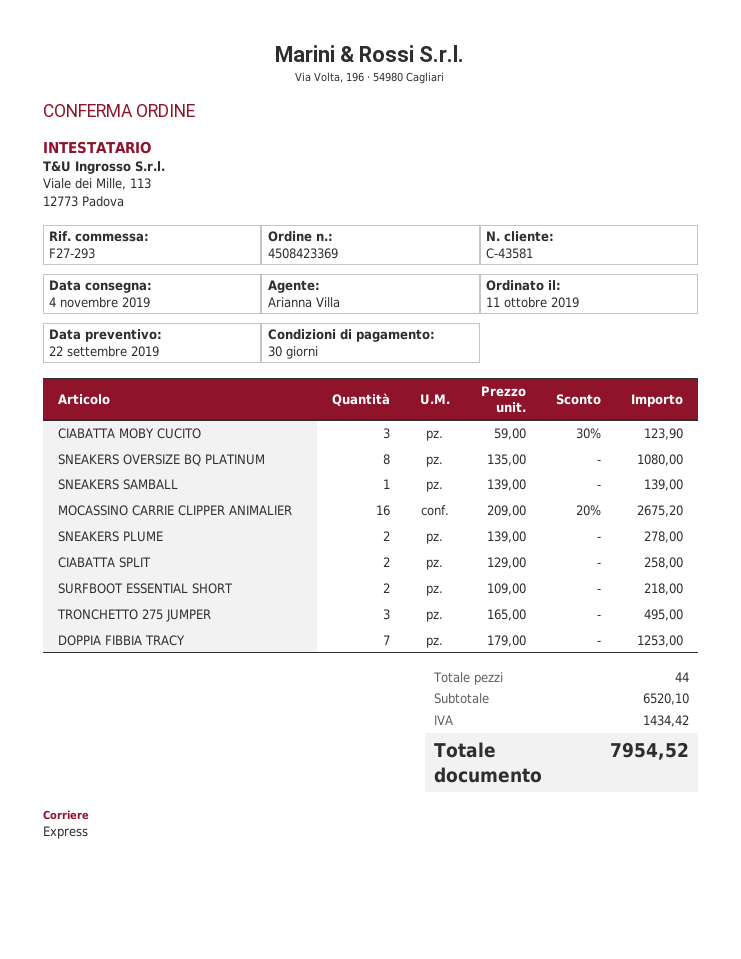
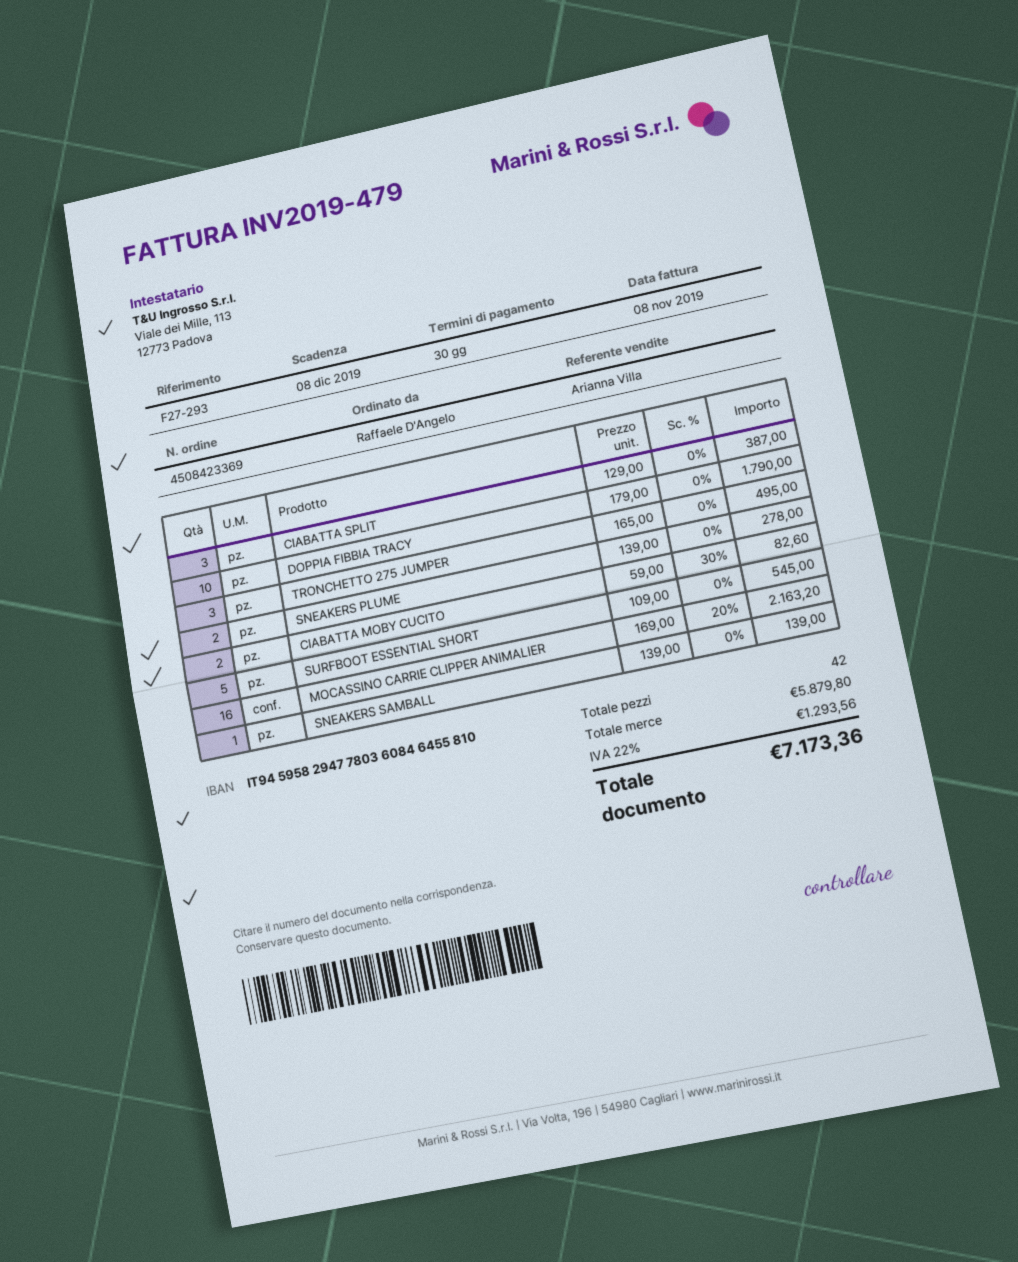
CIABATTA MOBY CUCITO: 3 x 59.00 - 30% = 123.90 -> 2 x 59.00 - 30% = 82.60
SNEAKERS OVERSIZE BQ PLATINUM: 8 x 135.00 = 1080.00 -> none
MOCASSINO CARRIE CLIPPER ANIMALIER: 16 x 209.00 - 20% = 2675.20 -> 16 x 169.00 - 20% = 2163.20
CIABATTA SPLIT: 2 x 129.00 = 258.00 -> 3 x 129.00 = 387.00
SURFBOOT ESSENTIAL SHORT: 2 x 109.00 = 218.00 -> 5 x 109.00 = 545.00
DOPPIA FIBBIA TRACY: 7 x 179.00 = 1253.00 -> 10 x 179.00 = 1790.00
total quantity: 44 -> 42
subtotal: 6520.10 -> 5879.80
tax: 1434.42 -> 1293.56
total: 7954.52 -> 7173.36

